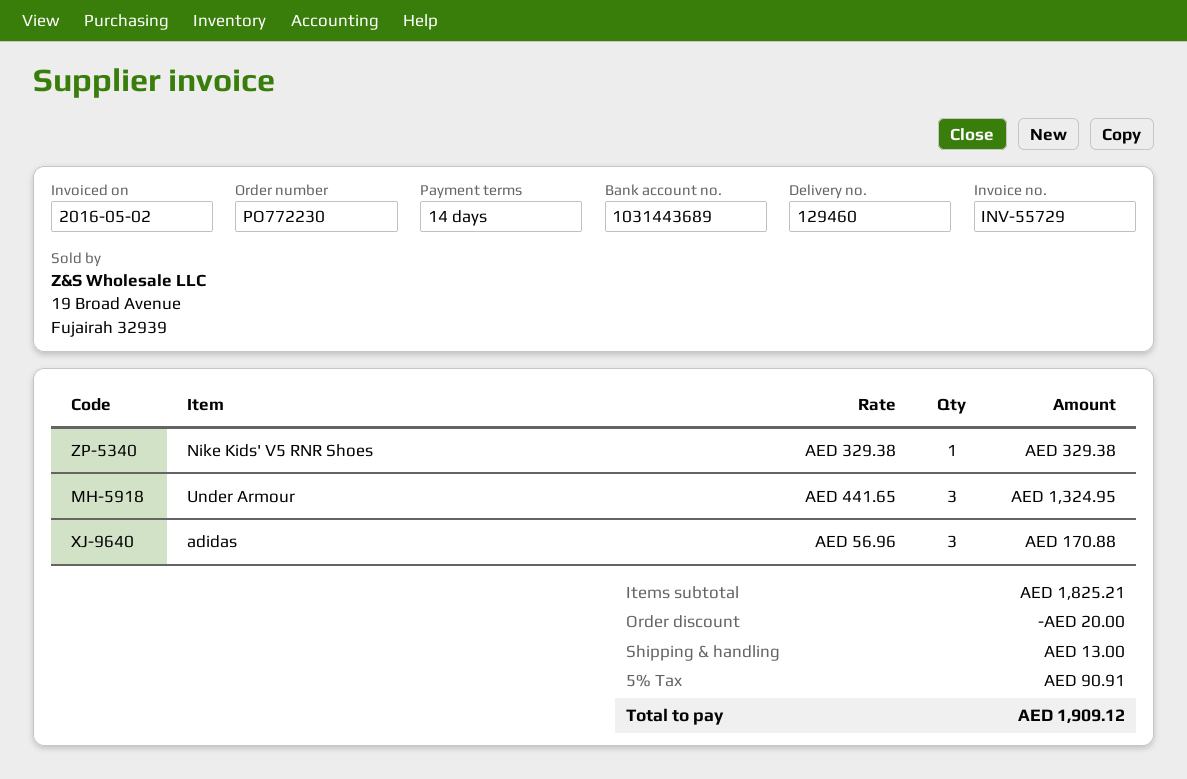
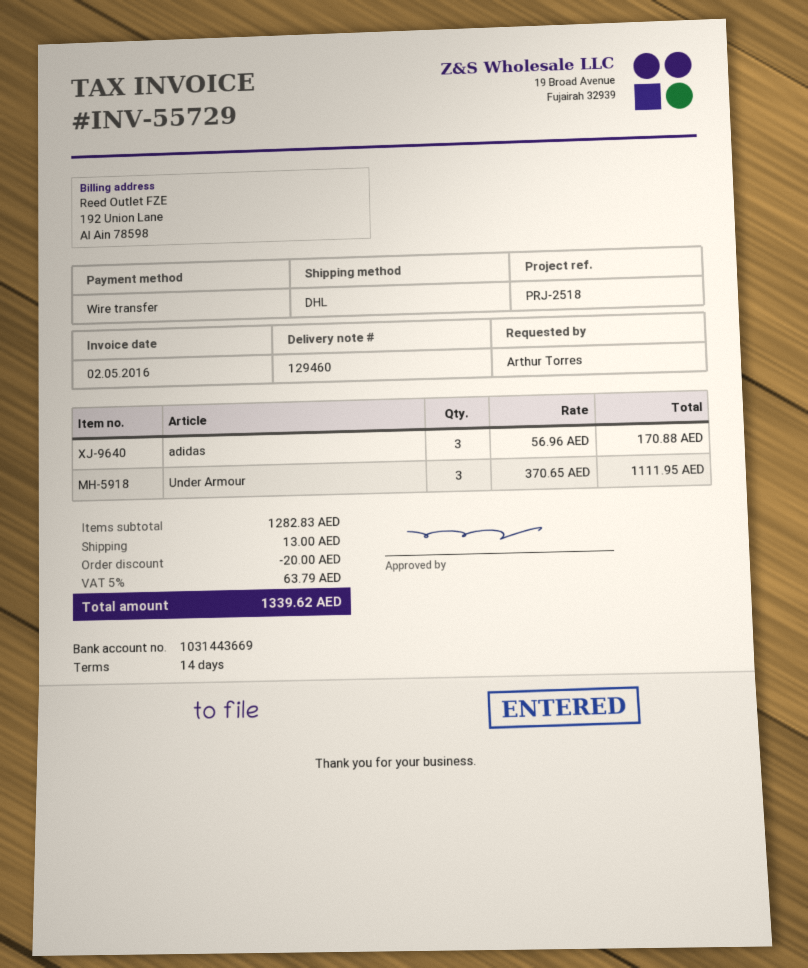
bank account: 1031443689 -> 1031443669
Nike Kids' V5 RNR Shoes: 1 x 329.38 = 329.38 -> none
Under Armour: 3 x 441.65 = 1324.95 -> 3 x 370.65 = 1111.95
subtotal: 1825.21 -> 1282.83
tax: 5% = 90.91 -> 5% = 63.79
total: 1909.12 -> 1339.62

